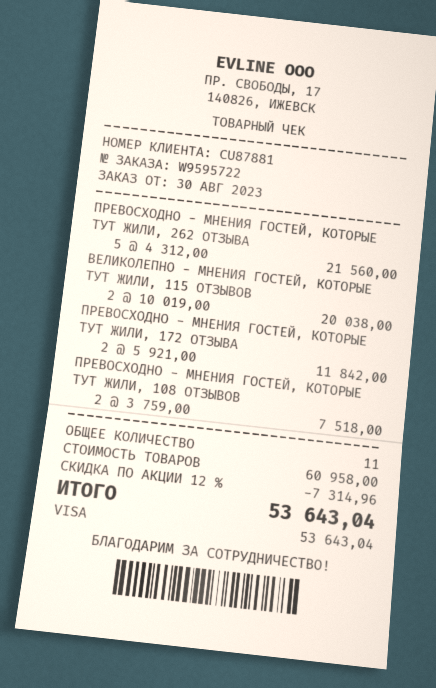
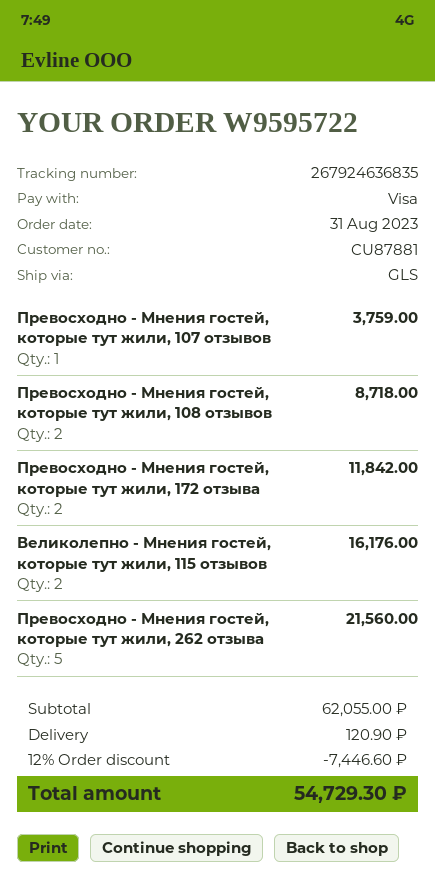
order date: 2023-08-30 -> 2023-08-31
ВЕЛИКОЛЕПНО - МНЕНИЯ ГОСТЕЙ, КОТОРЫЕ ТУТ ЖИЛИ, 115 ОТЗЫВОВ: 2 for 20038.00 -> 2 for 16176.00
ПРЕВОСХОДНО - МНЕНИЯ ГОСТЕЙ, КОТОРЫЕ ТУТ ЖИЛИ, 108 ОТЗЫВОВ: 2 for 7518.00 -> 2 for 8718.00
Превосходно - Мнения гостей, которые тут жили, 107 отзывов: none -> 1 for 3759.00
subtotal: 60958.00 -> 62055.00
discount: 12% = 7314.96 -> 12% = 7446.60
shipping: none -> 120.90
total: 53643.04 -> 54729.30

